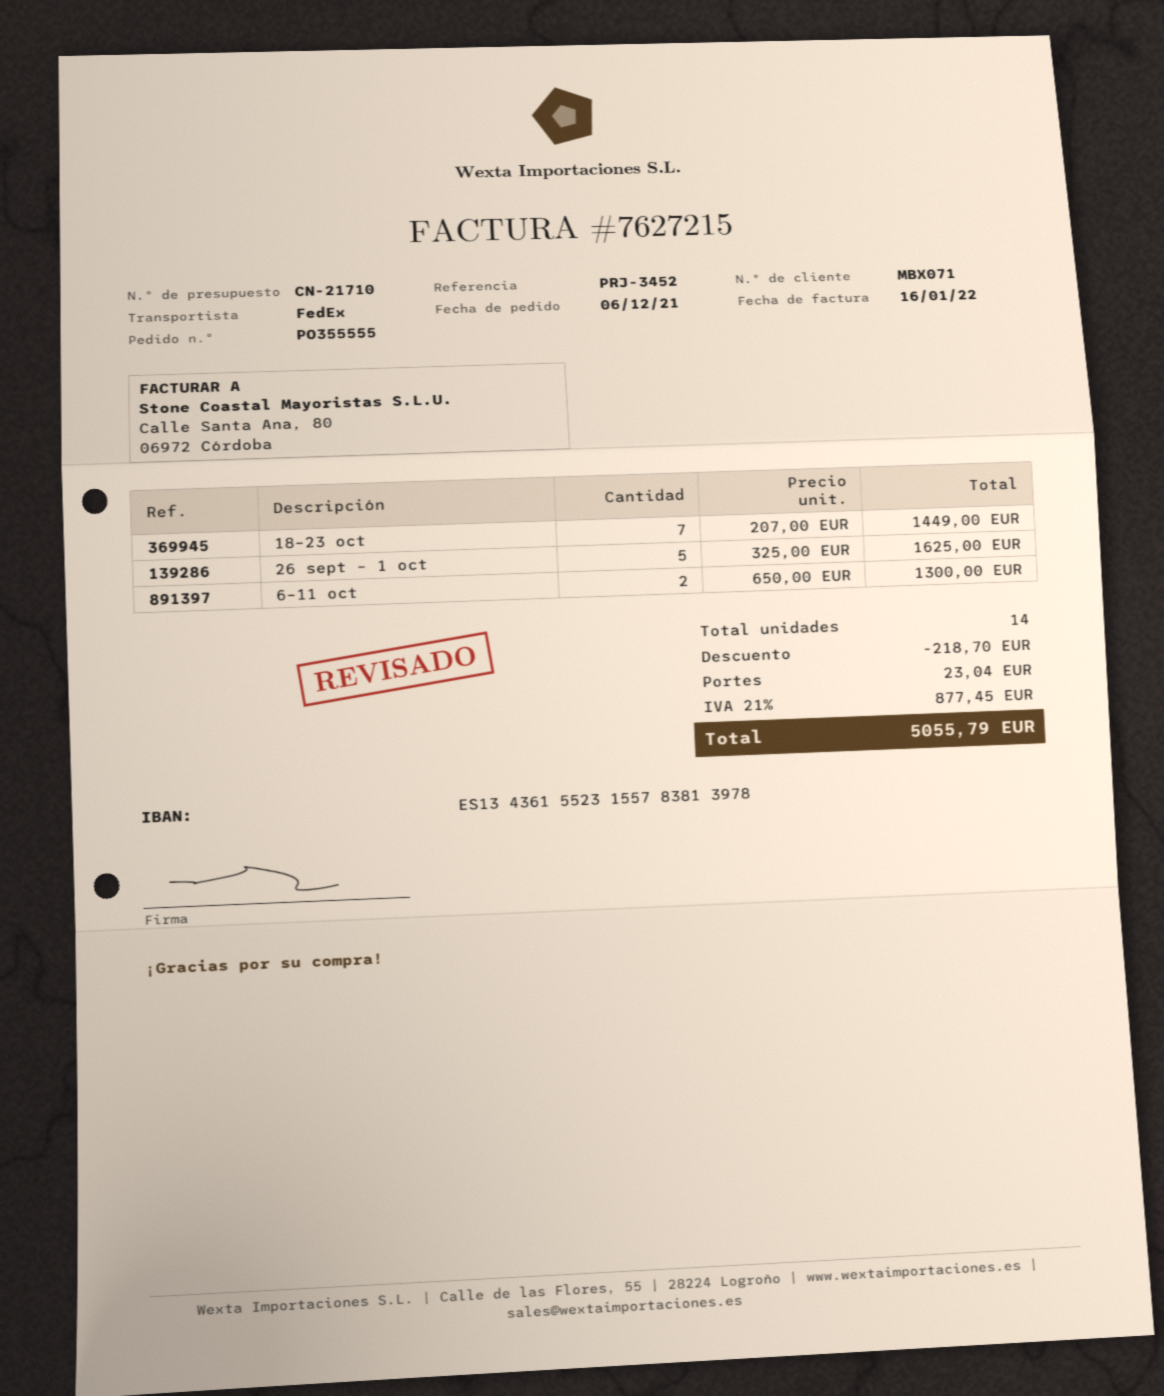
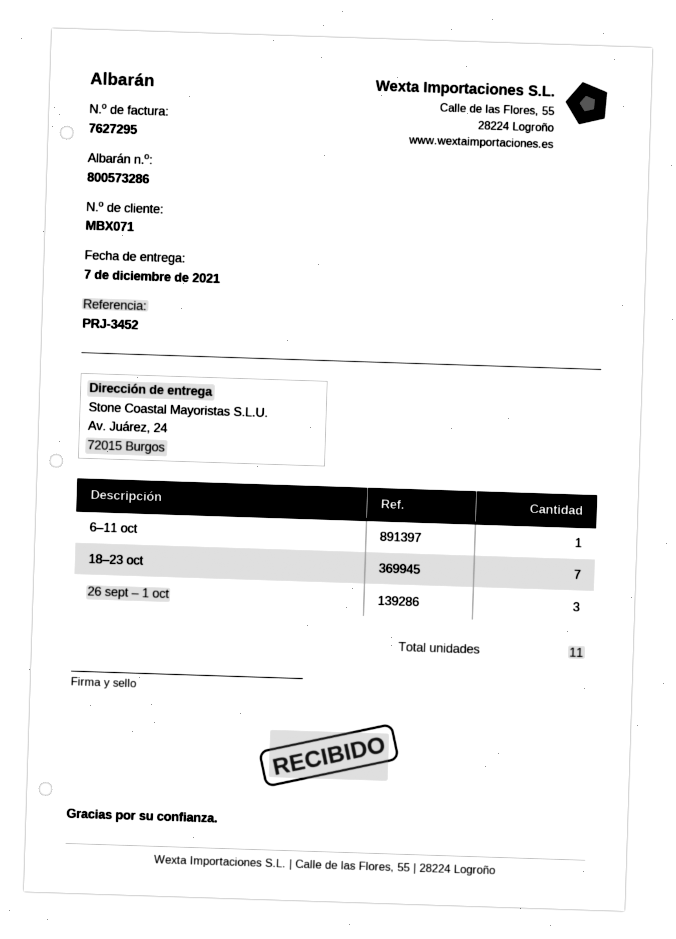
invoice number: 7627215 -> 7627295
26 sept – 1 oct: 5 -> 3
6–11 oct: 2 -> 1
total quantity: 14 -> 11

